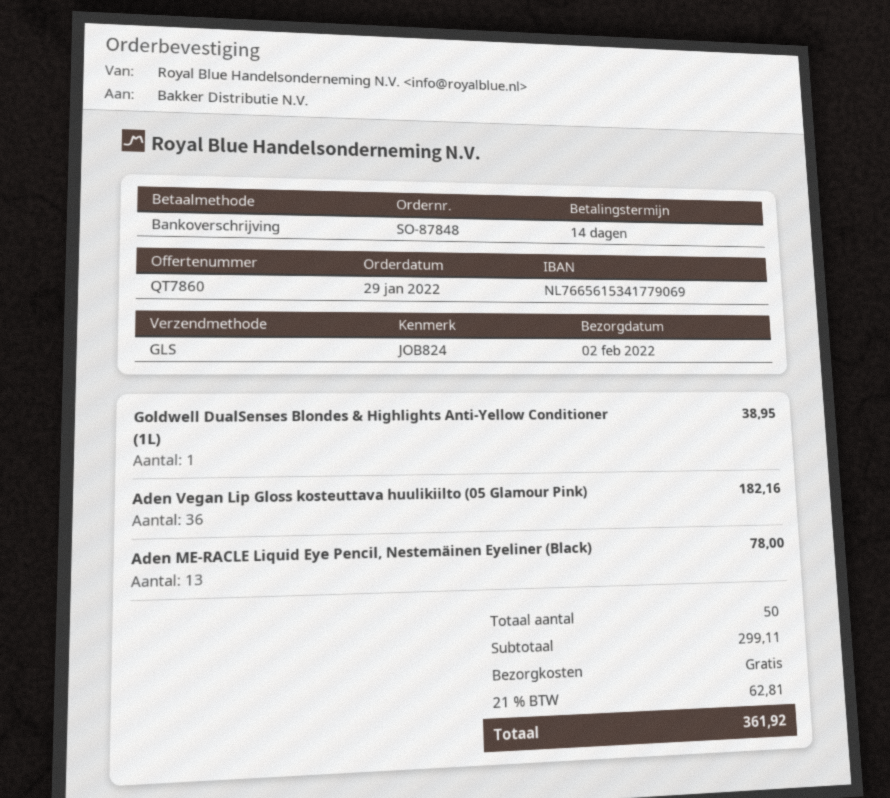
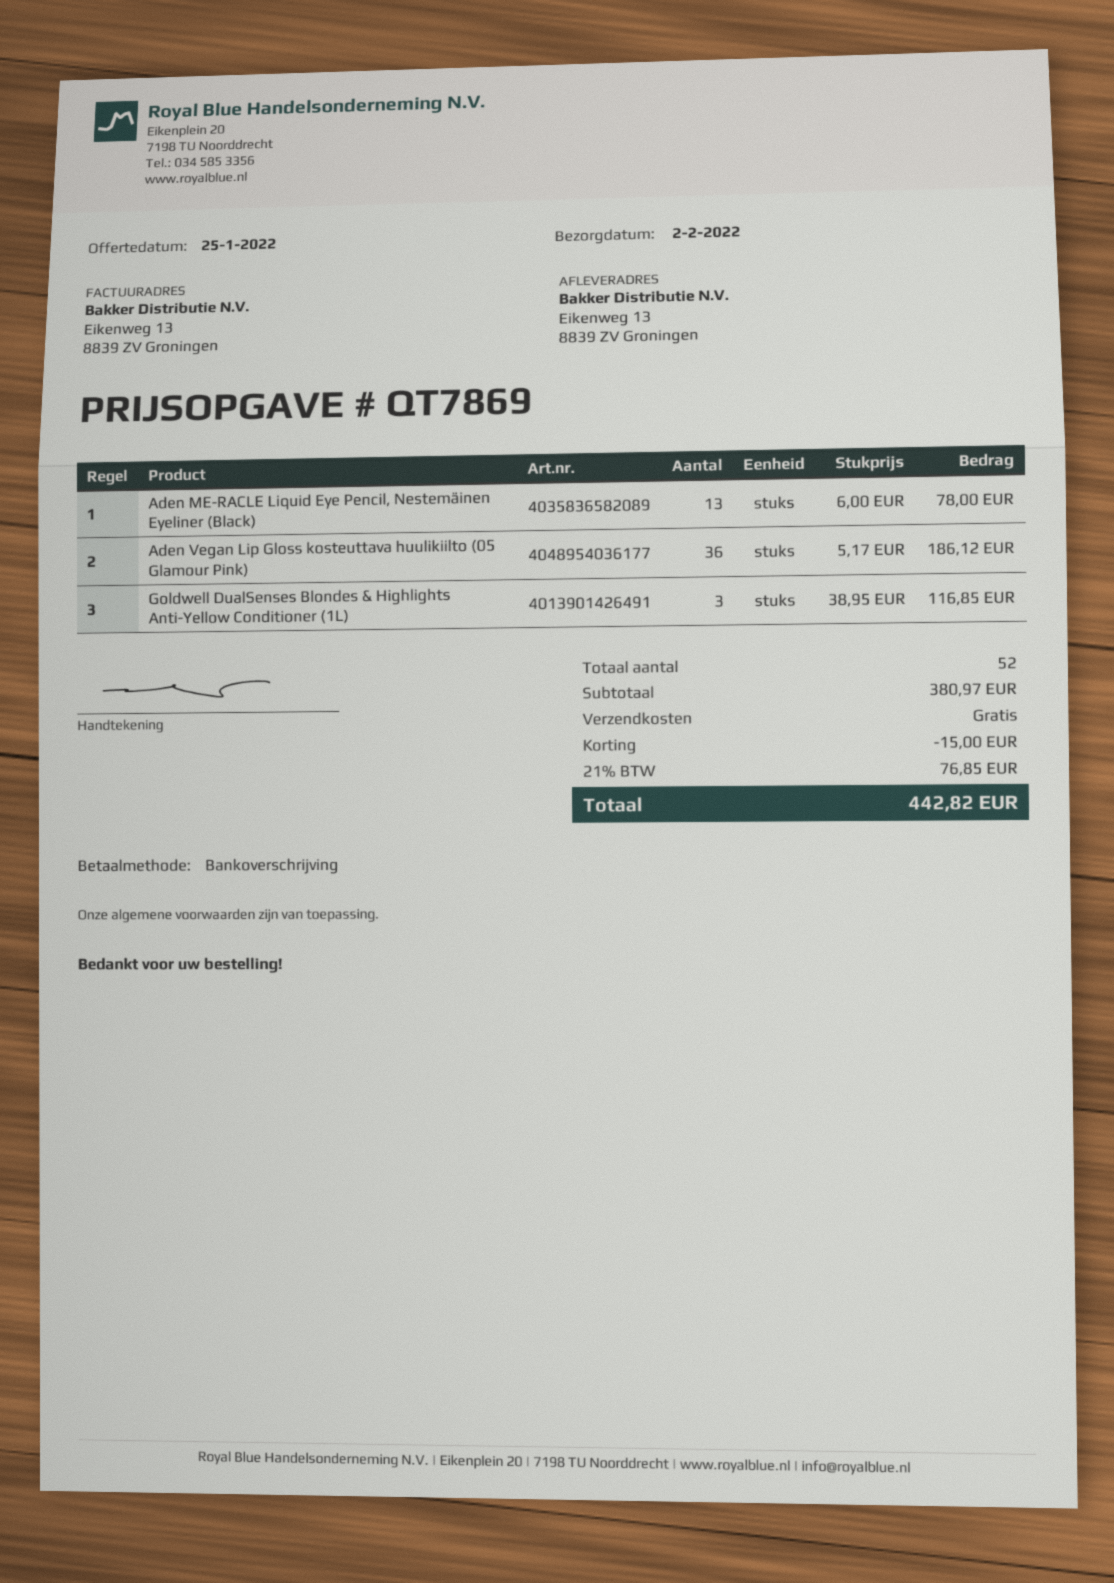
quote number: QT7860 -> QT7869
Goldwell DualSenses Blondes & Highlights Anti-Yellow Conditioner (1L): 1 for 38.95 -> 3 for 116.85
Aden Vegan Lip Gloss kosteuttava huulikiilto (05 Glamour Pink): 36 for 182.16 -> 36 for 186.12
total quantity: 50 -> 52
subtotal: 299.11 -> 380.97
discount: none -> 15.00
tax: 21% = 62.81 -> 21% = 76.85
total: 361.92 -> 442.82

